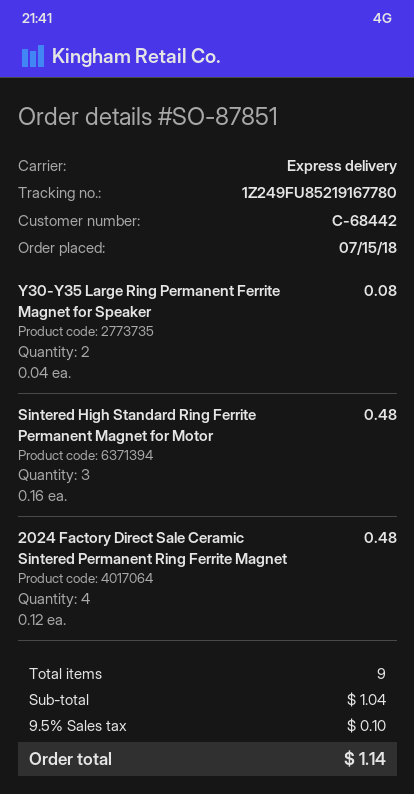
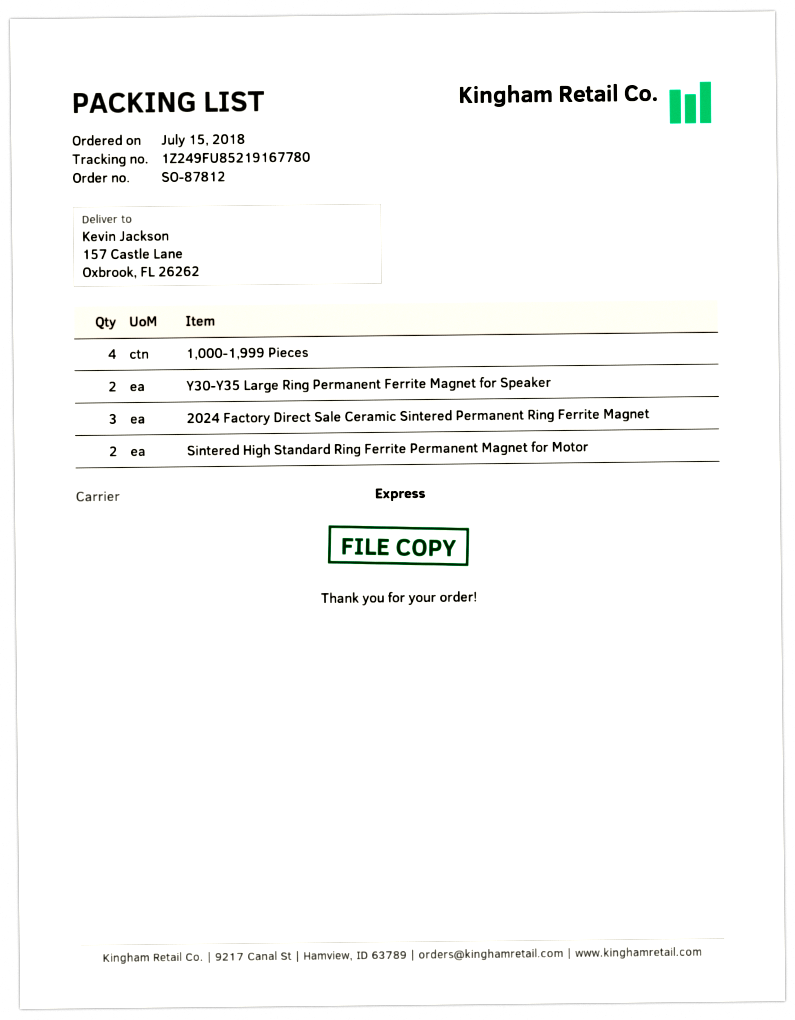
order number: SO-87851 -> SO-87812
Sintered High Standard Ring Ferrite Permanent Magnet for Motor: 3 -> 2
2024 Factory Direct Sale Ceramic Sintered Permanent Ring Ferrite Magnet: 4 -> 3
1,000-1,999 Pieces: none -> 4

